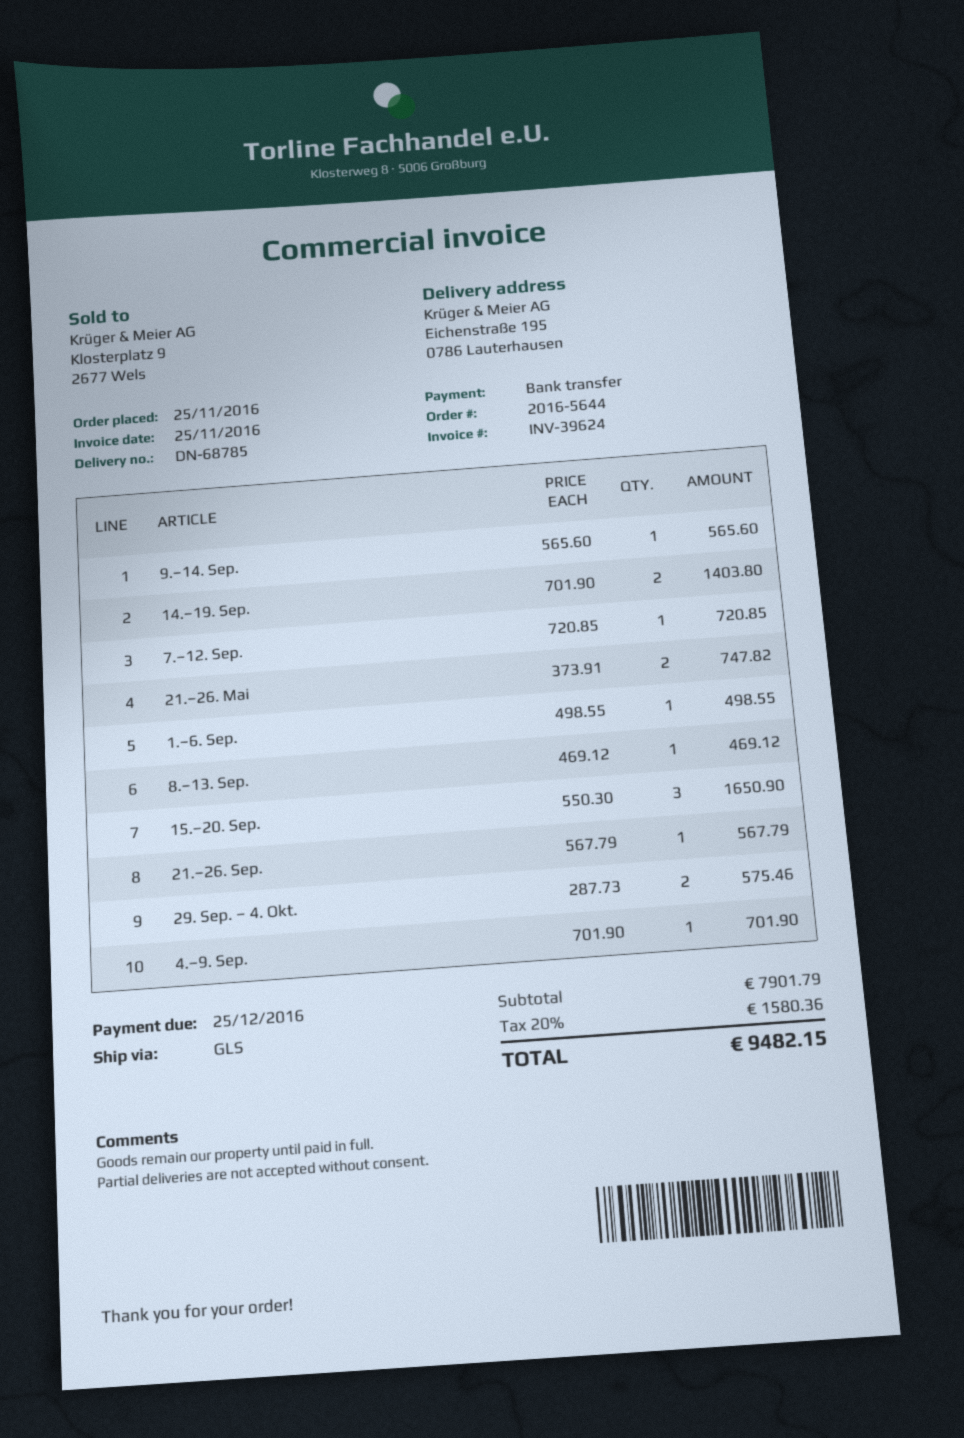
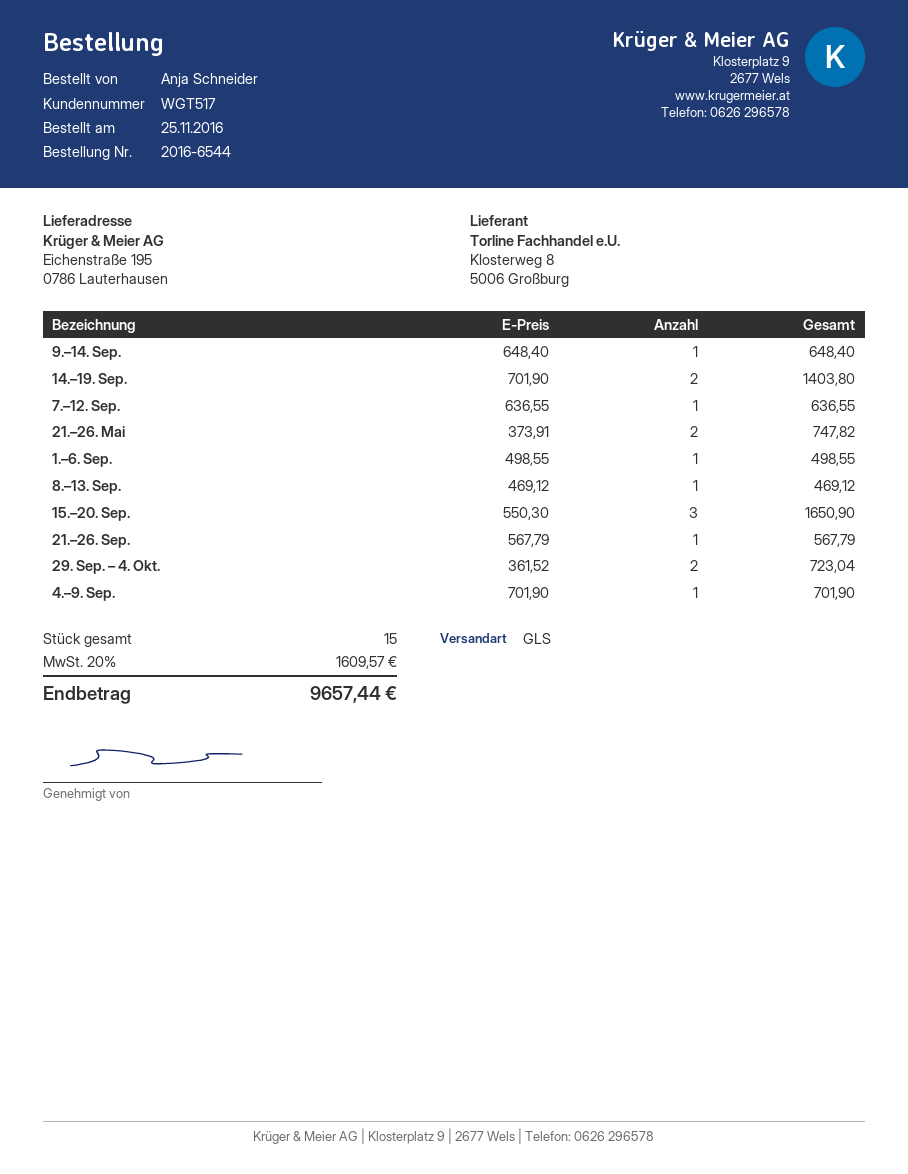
order number: 2016-5644 -> 2016-6544
9.–14. Sep.: 1 x 565.60 = 565.60 -> 1 x 648.40 = 648.40
7.–12. Sep.: 1 x 720.85 = 720.85 -> 1 x 636.55 = 636.55
29. Sep. – 4. Okt.: 2 x 287.73 = 575.46 -> 2 x 361.52 = 723.04
tax: 20% = 1580.36 -> 20% = 1609.57
total: 9482.15 -> 9657.44

